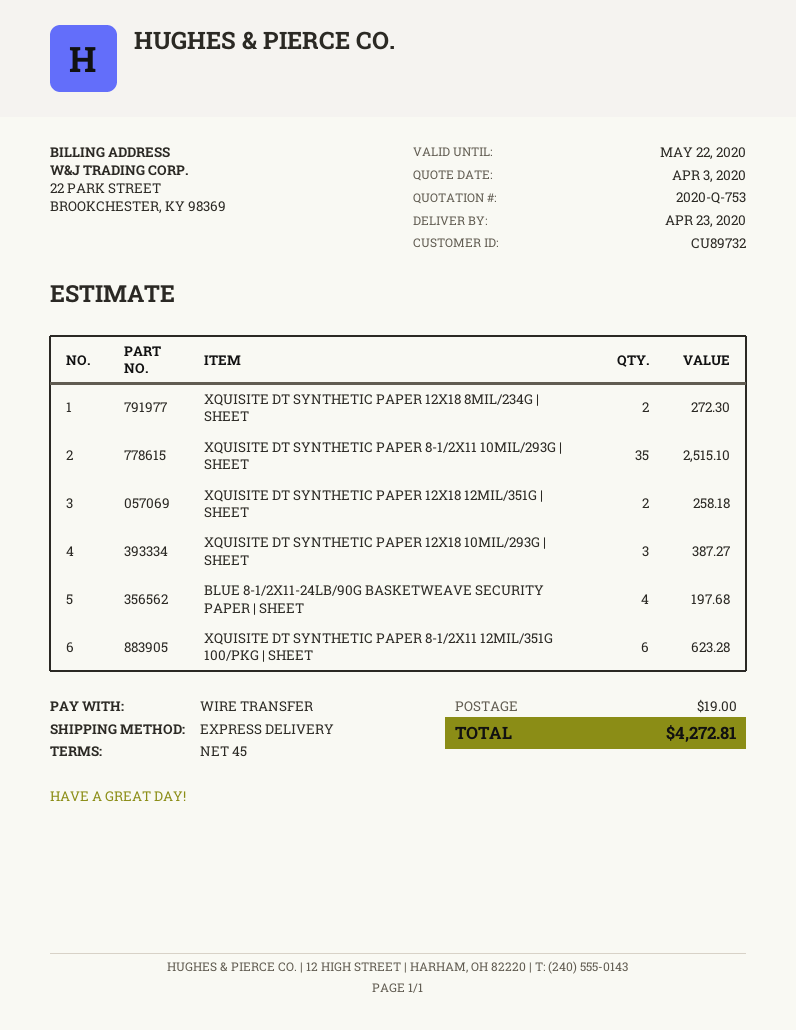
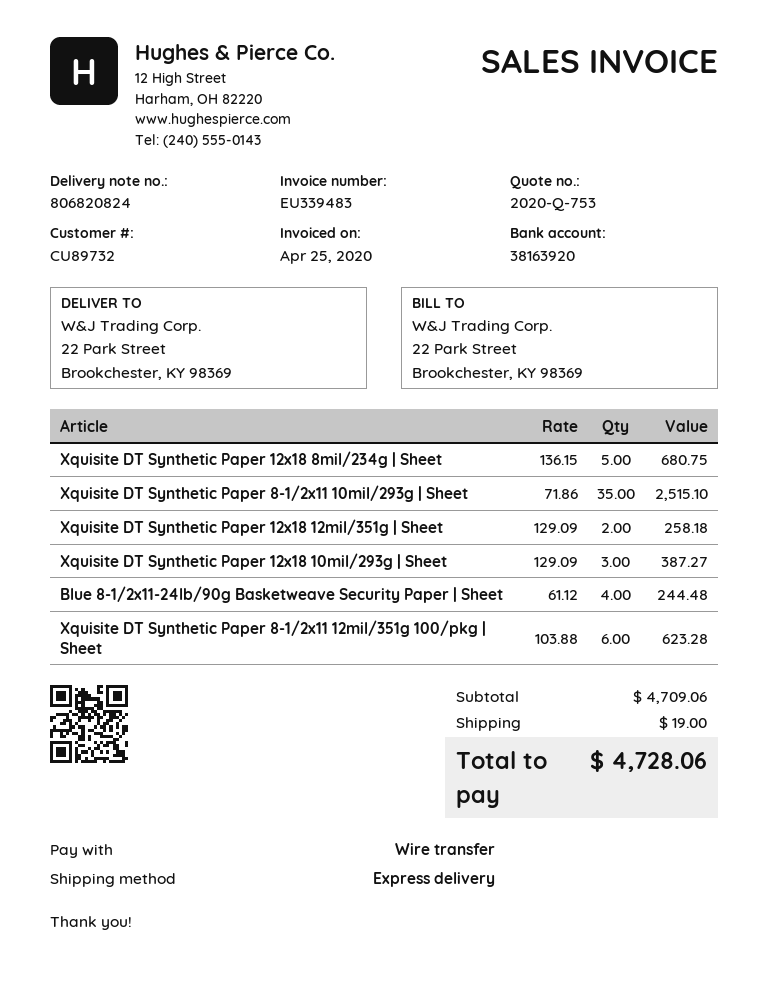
XQUISITE DT SYNTHETIC PAPER 12X18 8MIL/234G | SHEET: 2 for 272.30 -> 5 for 680.75
BLUE 8-1/2X11-24LB/90G BASKETWEAVE SECURITY PAPER | SHEET: 4 for 197.68 -> 4 for 244.48
total: 4272.81 -> 4728.06

